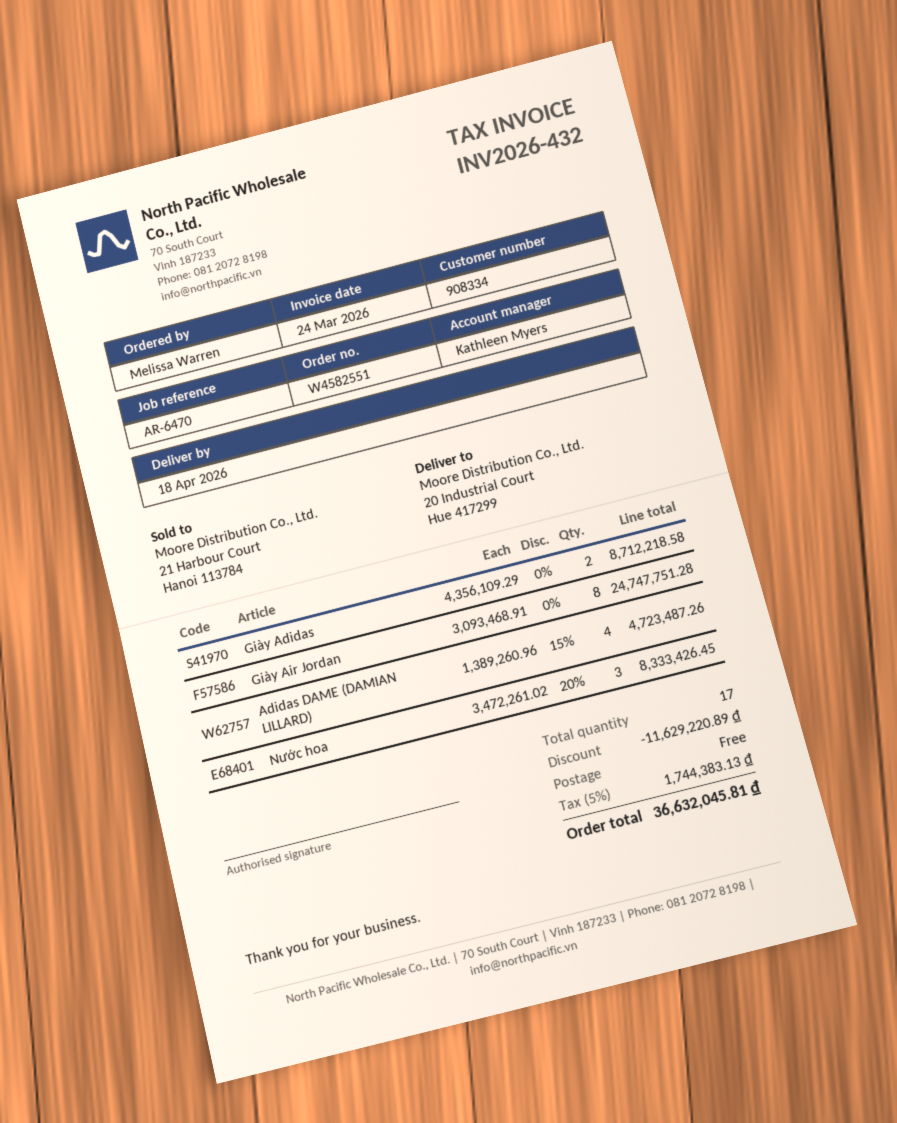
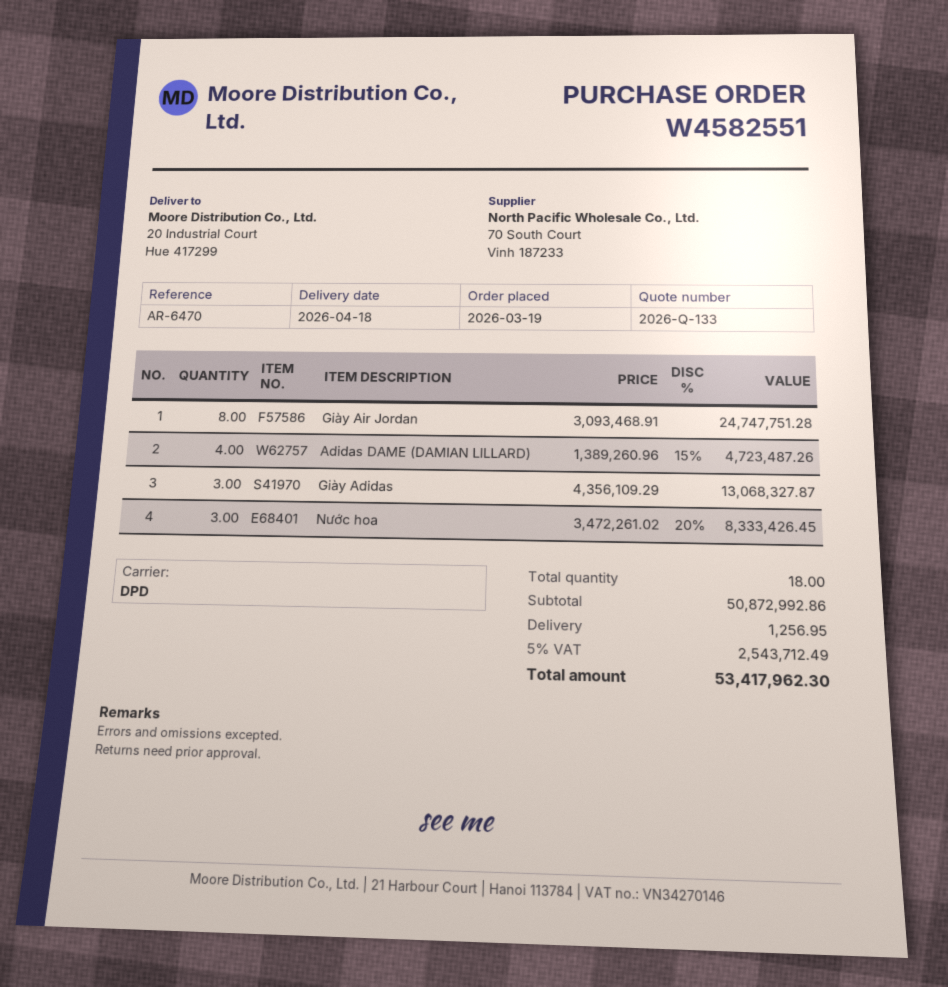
Giày Adidas: 2 x 4356109.29 = 8712218.58 -> 3 x 4356109.29 = 13068327.87
total quantity: 17 -> 18
discount: 11629220.89 -> none
shipping: 0.00 -> 1256.95
tax: 5% = 1744383.13 -> 5% = 2543712.49
total: 36632045.81 -> 53417962.30

